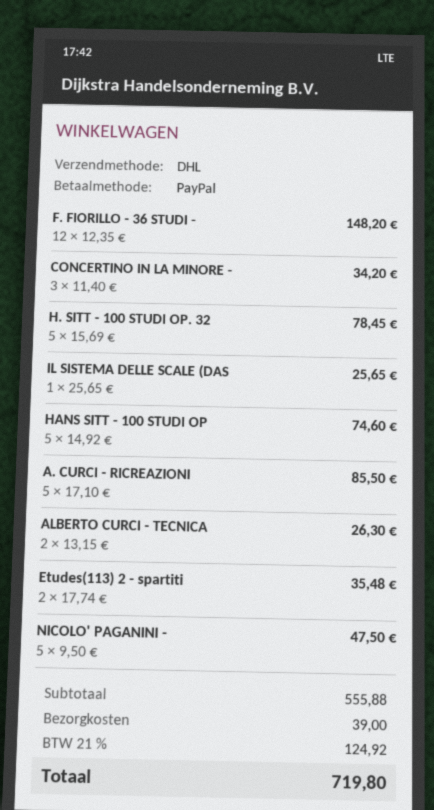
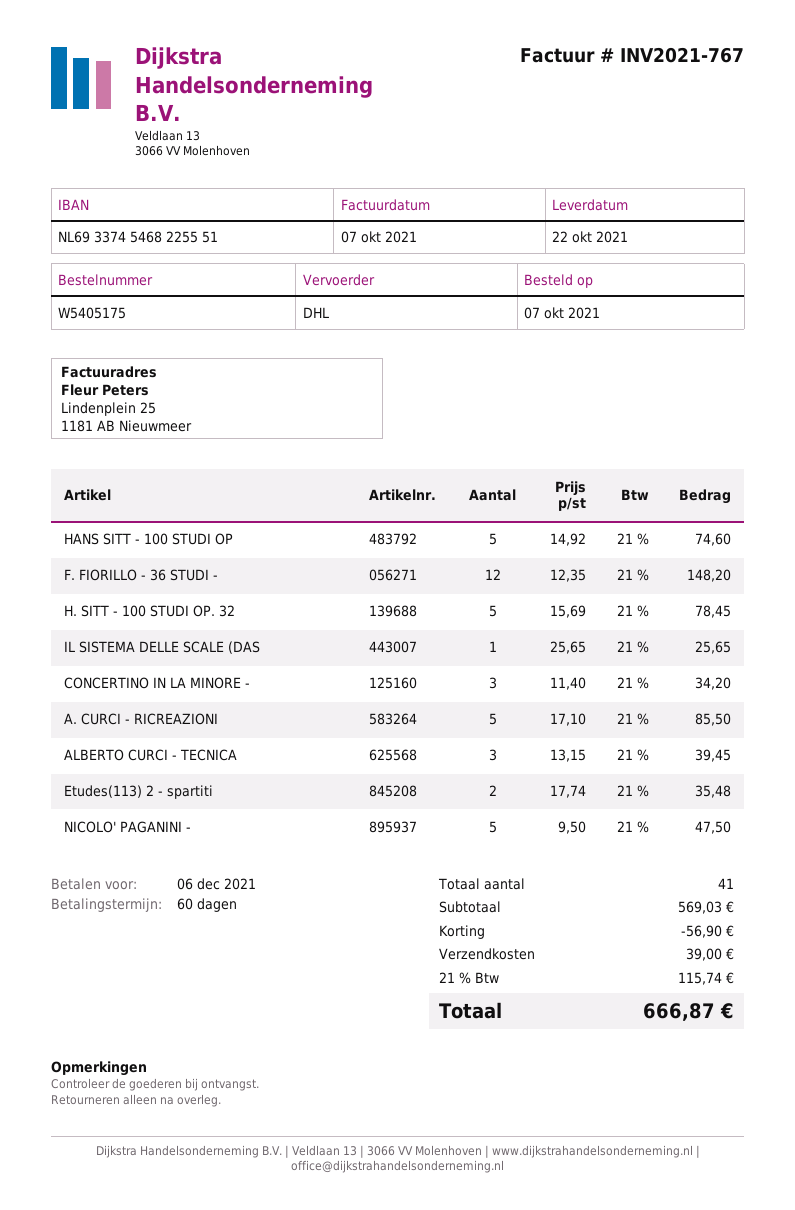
ALBERTO CURCI - TECNICA: 2 x 13.15 = 26.30 -> 3 x 13.15 = 39.45
subtotal: 555.88 -> 569.03
discount: none -> 56.90
tax: 21% = 124.92 -> 21% = 115.74
total: 719.80 -> 666.87

